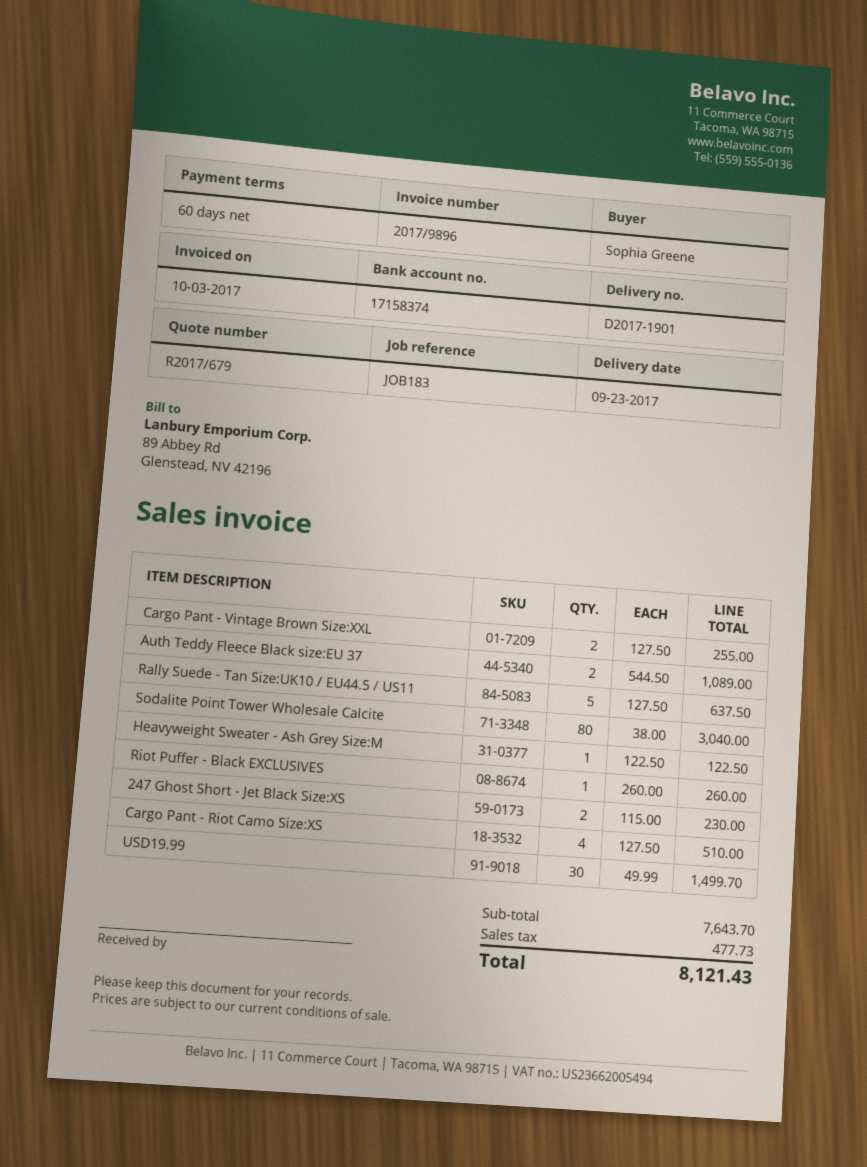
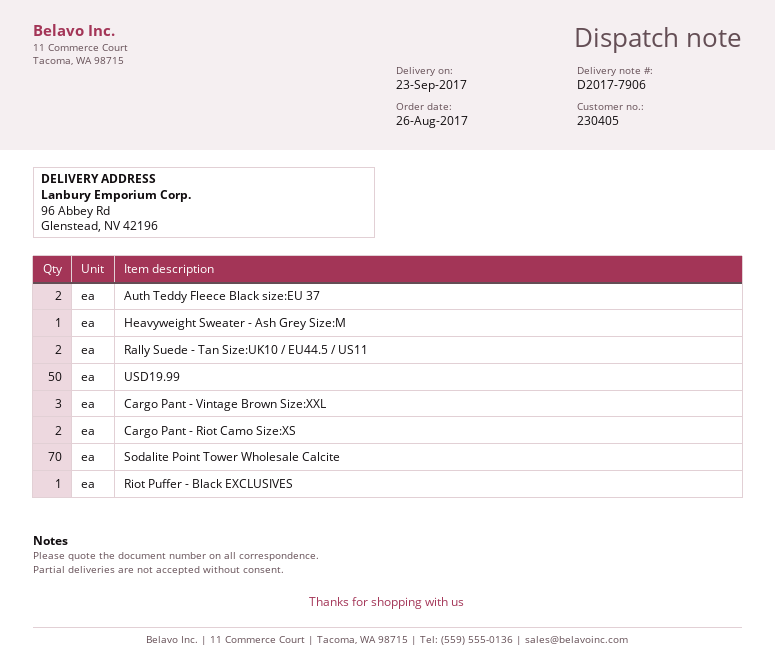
delivery note number: D2017-1901 -> D2017-7906
Cargo Pant - Vintage Brown Size:XXL: 2 -> 3
Rally Suede - Tan Size:UK10 / EU44.5 / US11: 5 -> 2
Sodalite Point Tower Wholesale Calcite: 80 -> 70
247 Ghost Short - Jet Black Size:XS: 2 -> none
Cargo Pant - Riot Camo Size:XS: 4 -> 2
USD19.99: 30 -> 50

